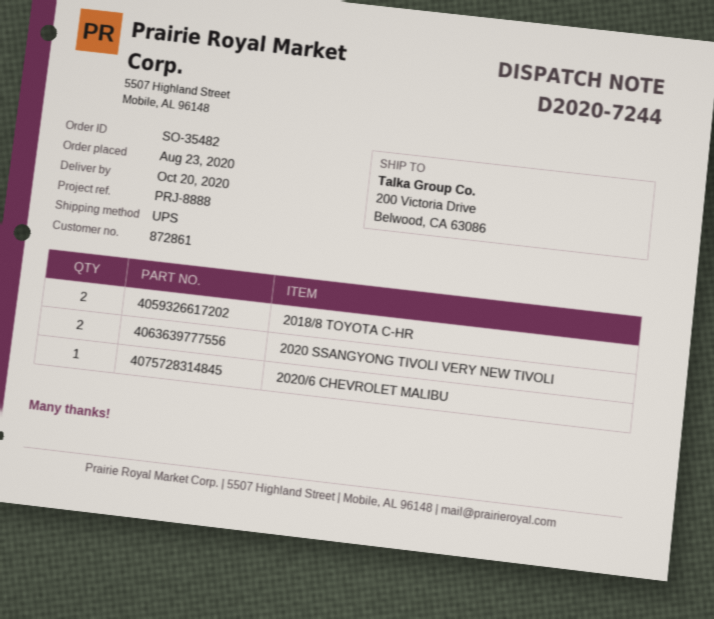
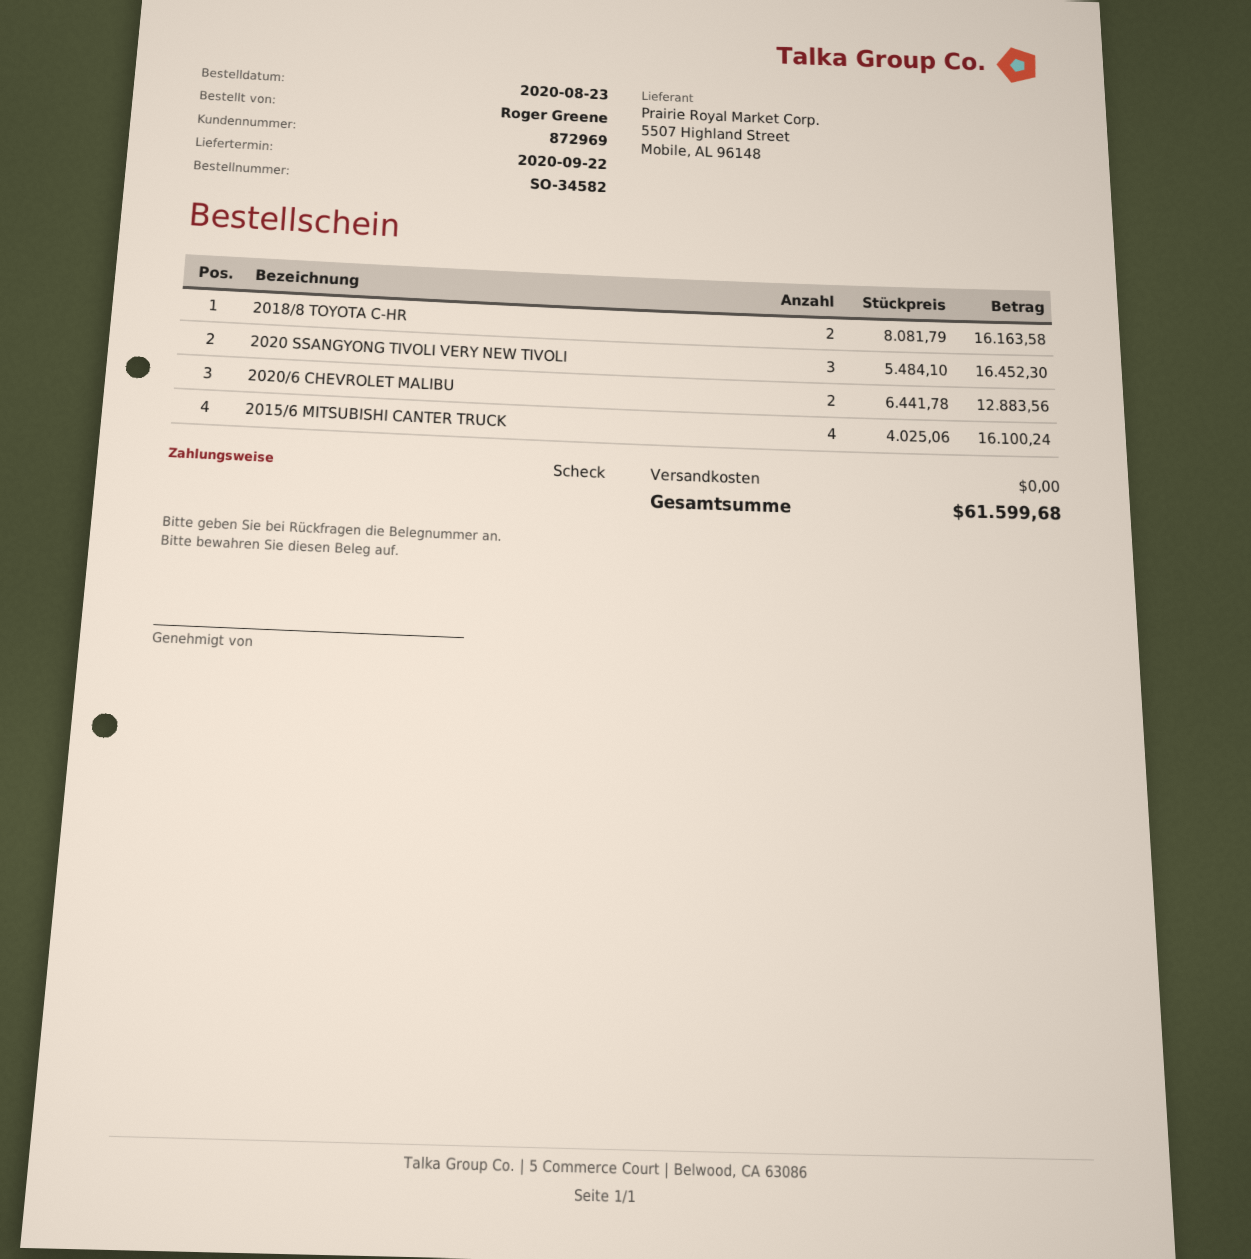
order number: SO-35482 -> SO-34582
delivery date: 2020-10-20 -> 2020-09-22
customer number: 872861 -> 872969
2020 SSANGYONG TIVOLI VERY NEW TIVOLI: 2 -> 3
2020/6 CHEVROLET MALIBU: 1 -> 2
2015/6 MITSUBISHI CANTER TRUCK: none -> 4

